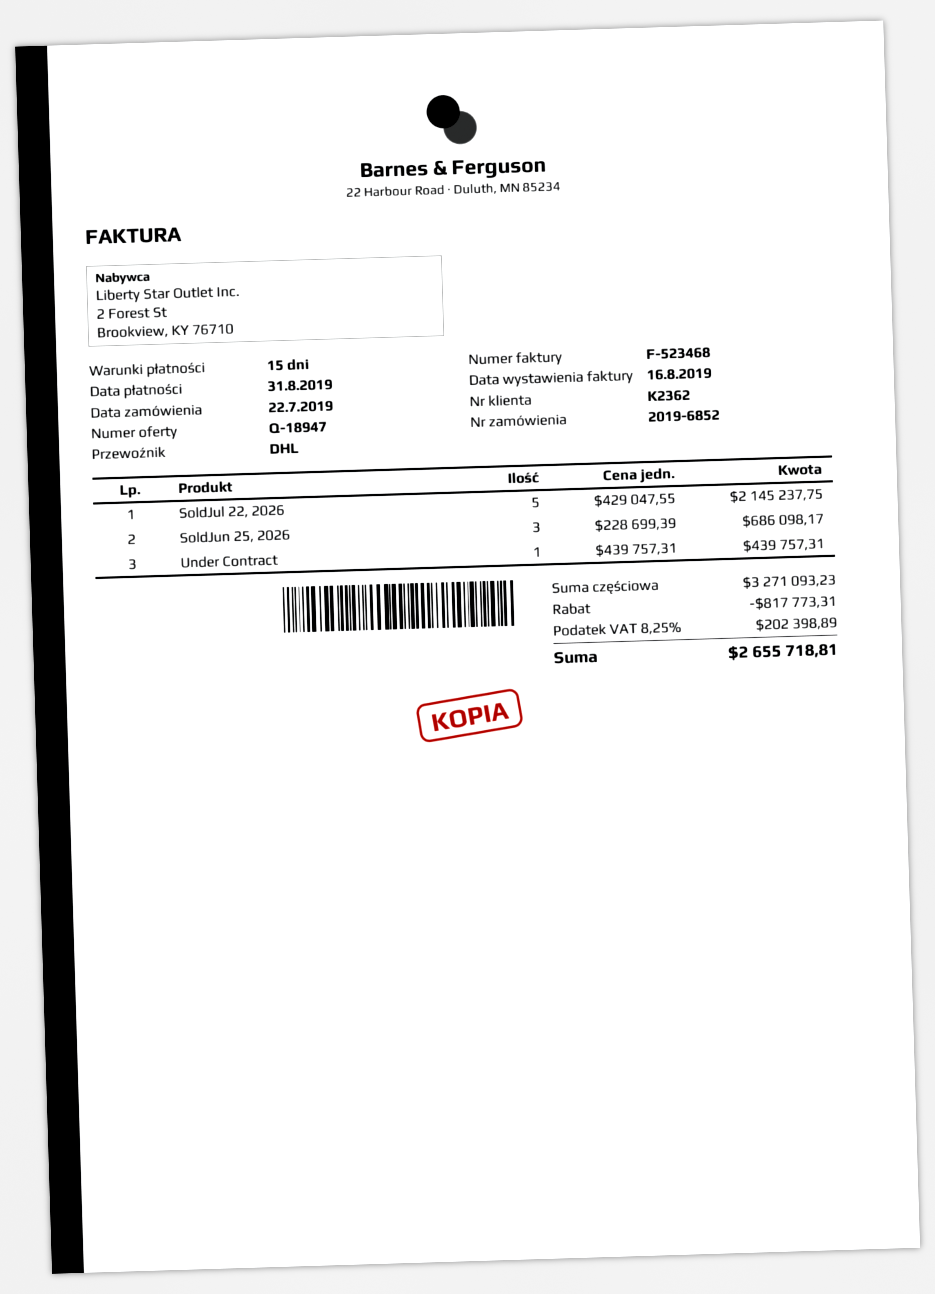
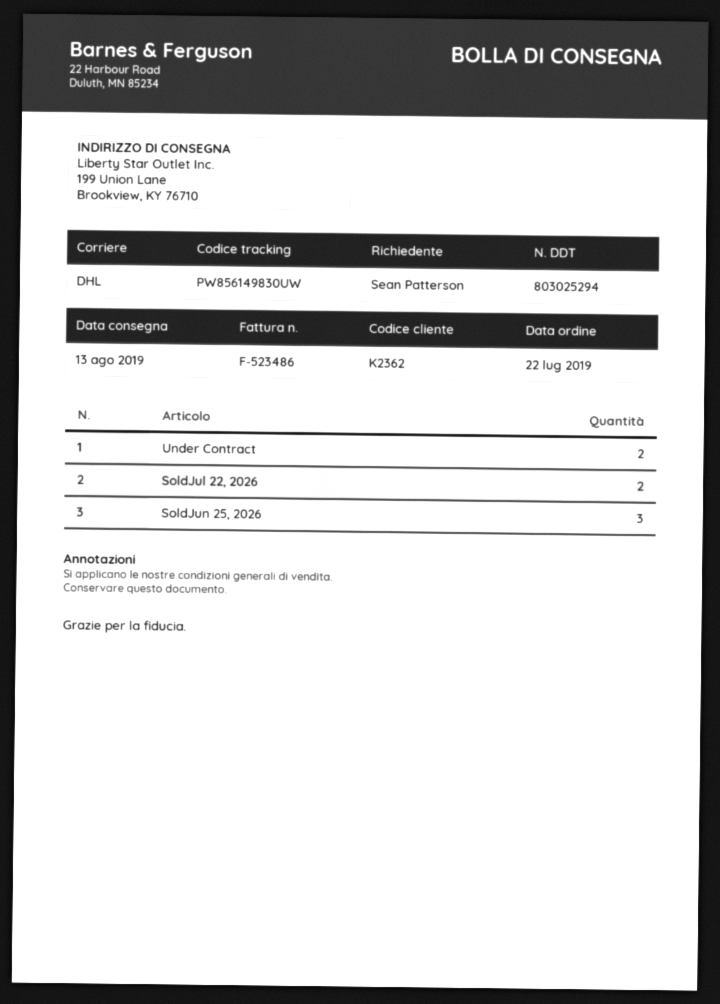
invoice number: F-523468 -> F-523486
SoldJul 22, 2026: 5 -> 2
Under Contract: 1 -> 2

